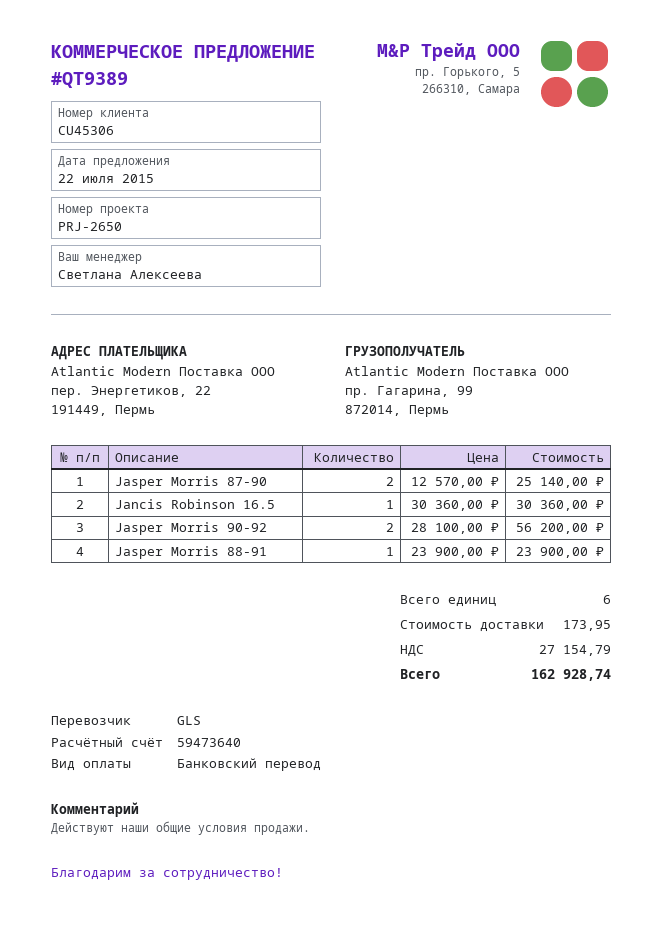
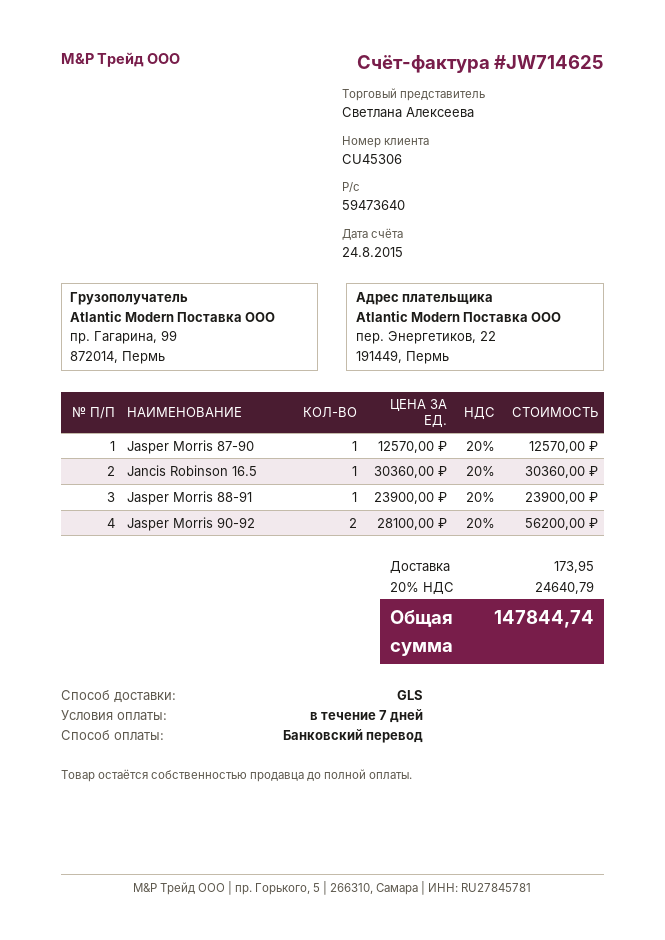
Jasper Morris 87-90: 2 x 12570.00 = 25140.00 -> 1 x 12570.00 = 12570.00
tax: 27154.79 -> 24640.79
total: 162928.74 -> 147844.74

